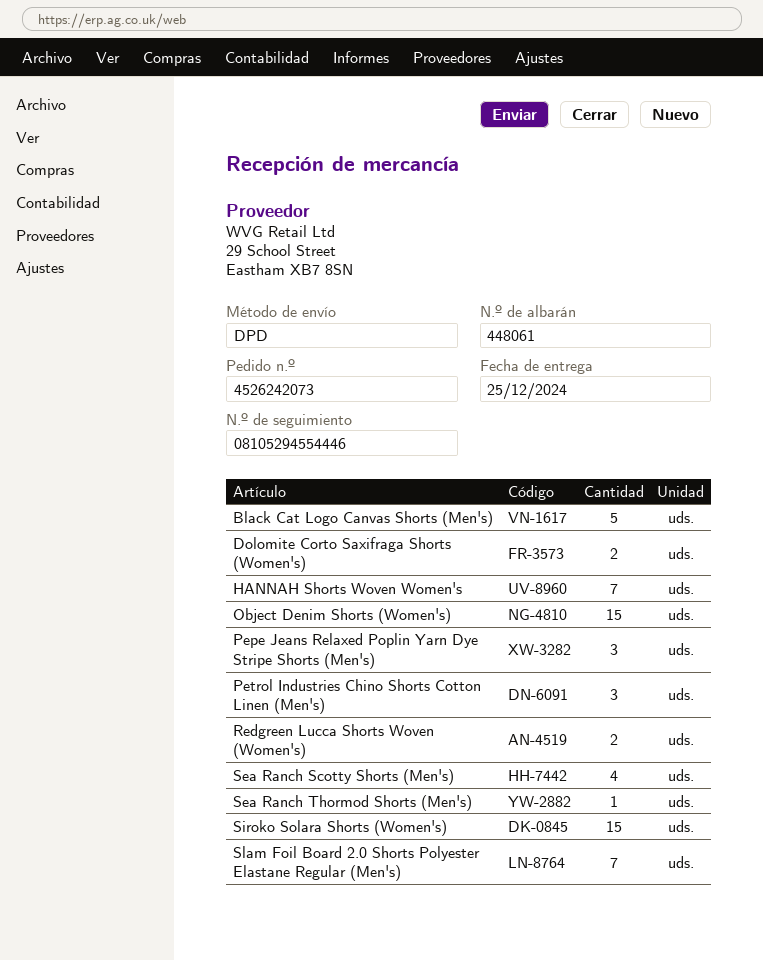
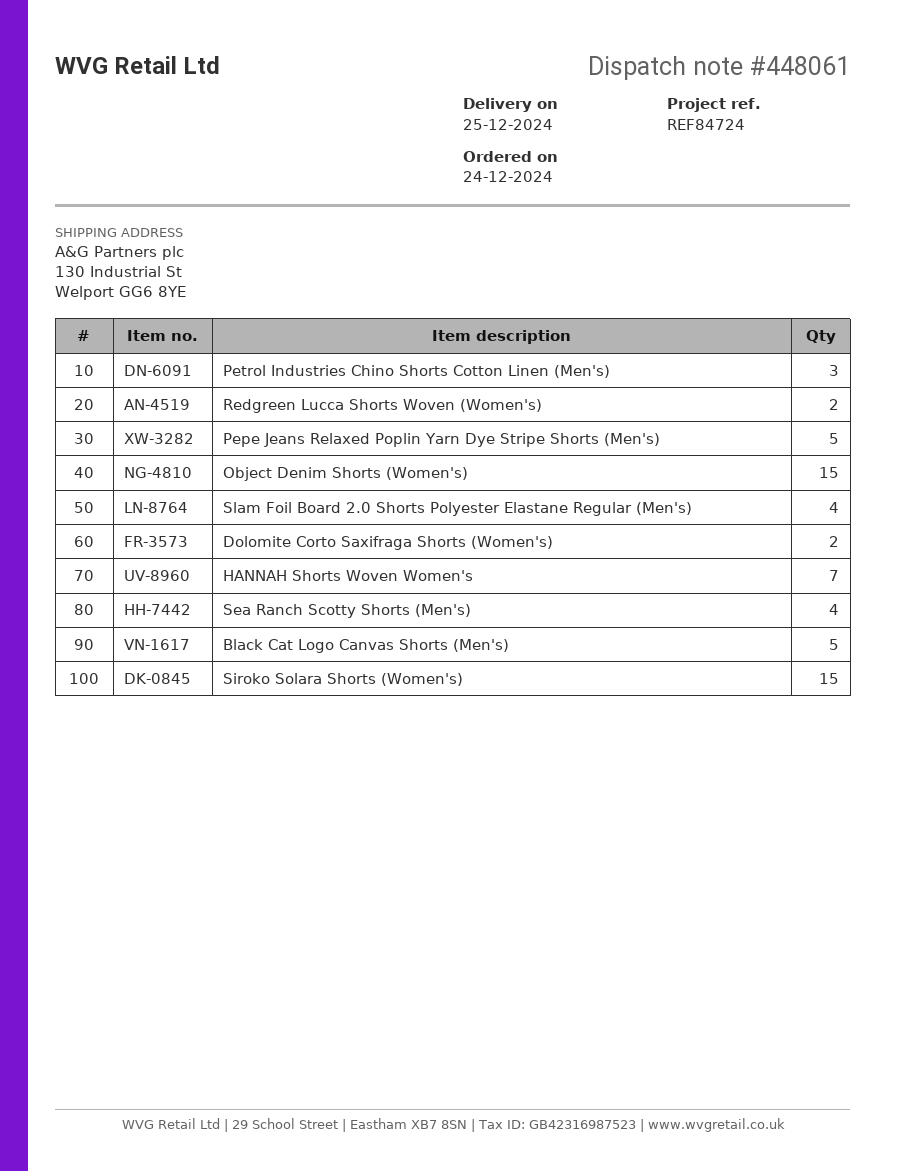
Pepe Jeans Relaxed Poplin Yarn Dye Stripe Shorts (Men's): 3 -> 5
Sea Ranch Thormod Shorts (Men's): 1 -> none
Slam Foil Board 2.0 Shorts Polyester Elastane Regular (Men's): 7 -> 4

